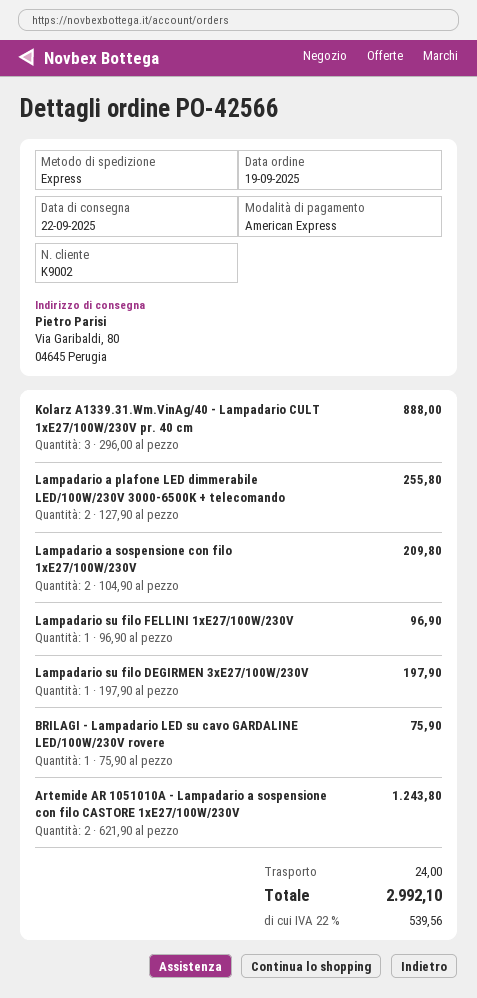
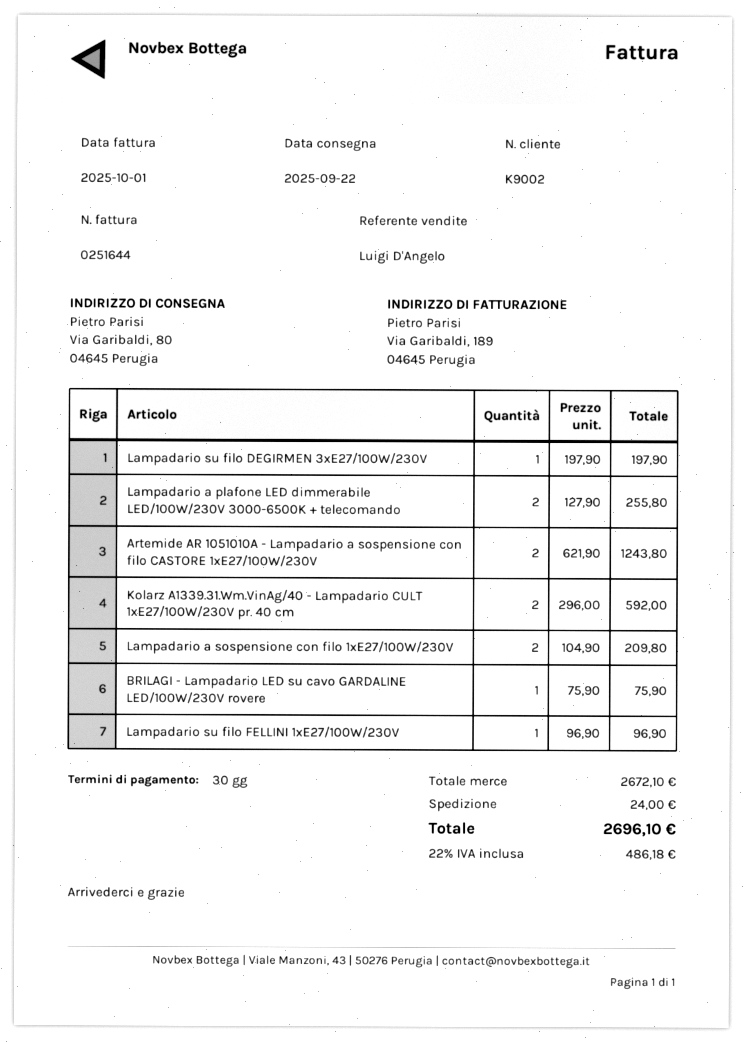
Kolarz A1339.31.Wm.VinAg/40 - Lampadario CULT 1xE27/100W/230V pr. 40 cm: 3 x 296.00 = 888.00 -> 2 x 296.00 = 592.00
tax: 22% = 539.56 -> 22% = 486.18
total: 2992.10 -> 2696.10

